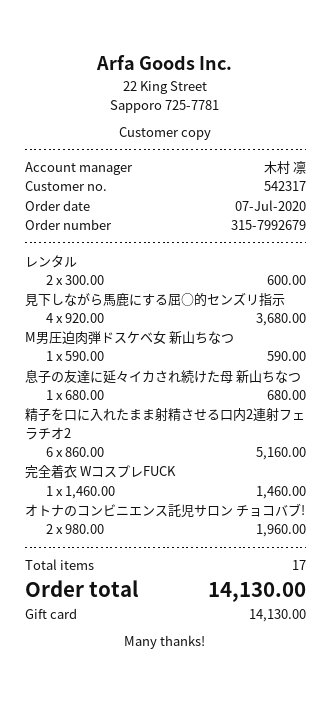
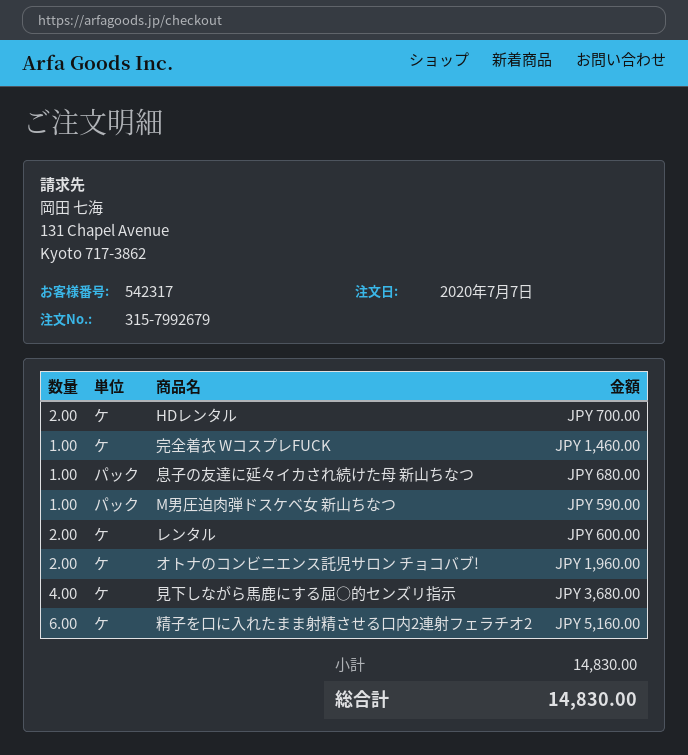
HDレンタル: none -> 2 for 700.00
total: 14130.00 -> 14830.00

